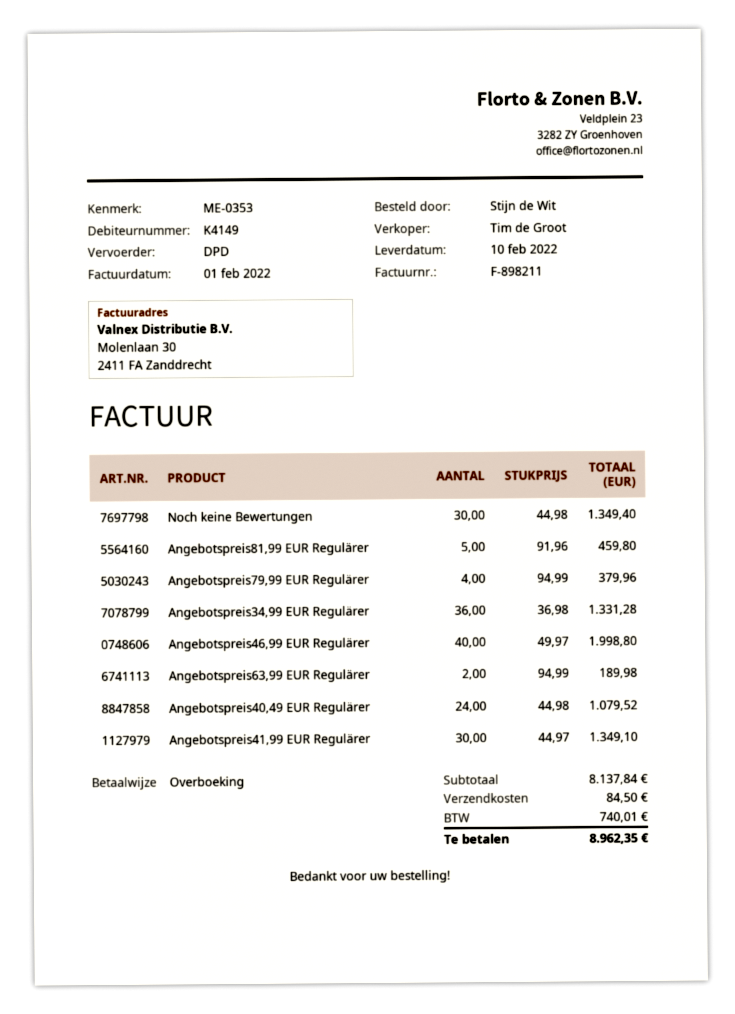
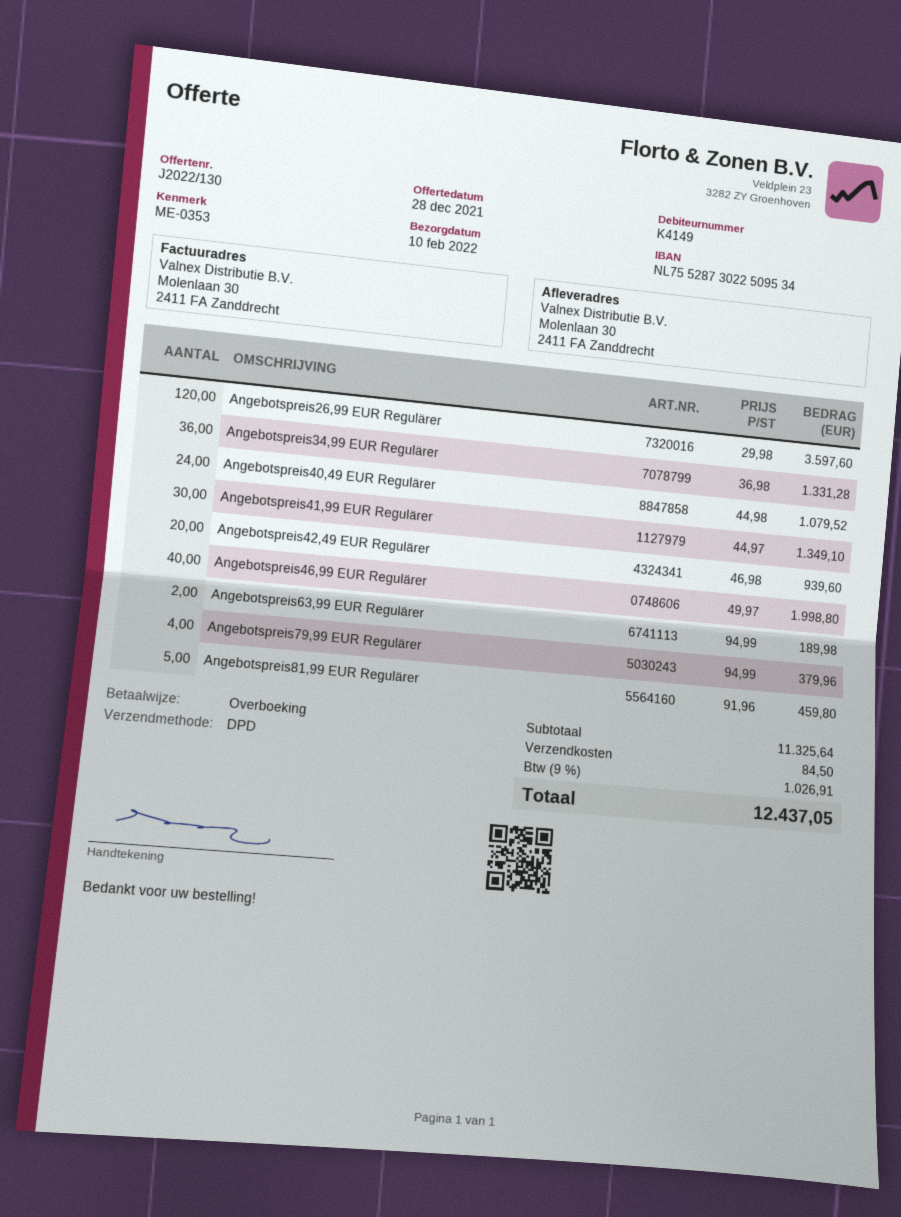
Noch keine Bewertungen: 30 x 44.98 = 1349.40 -> none
Angebotspreis26,99 EUR Regulärer: none -> 120 x 29.98 = 3597.60
Angebotspreis42,49 EUR Regulärer: none -> 20 x 46.98 = 939.60
subtotal: 8137.84 -> 11325.64
tax: 740.01 -> 1026.91
total: 8962.35 -> 12437.05

